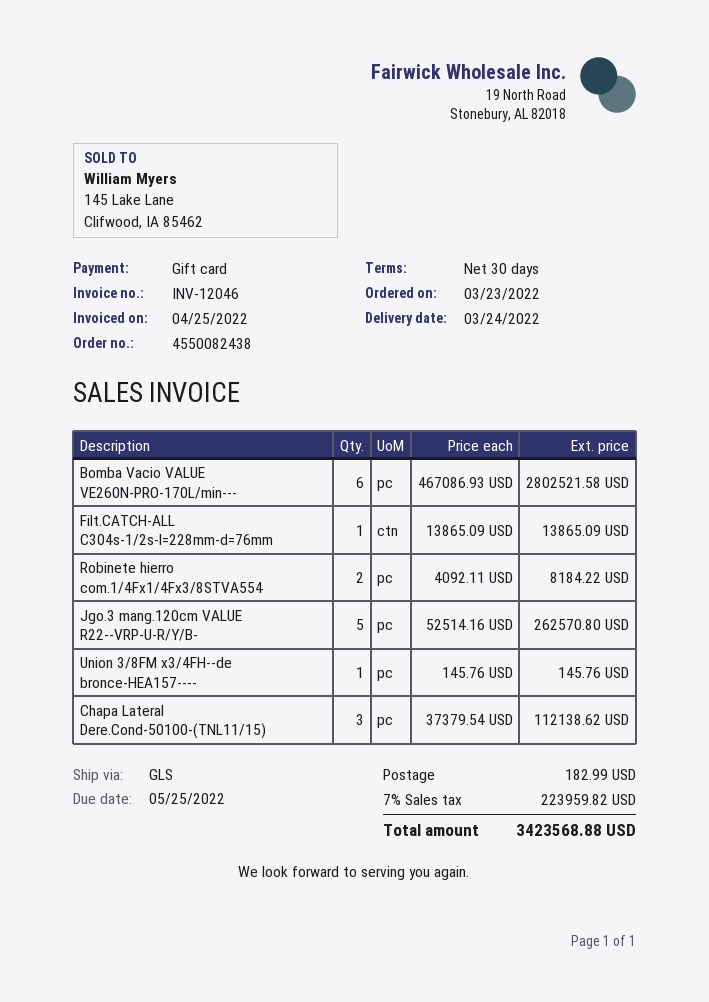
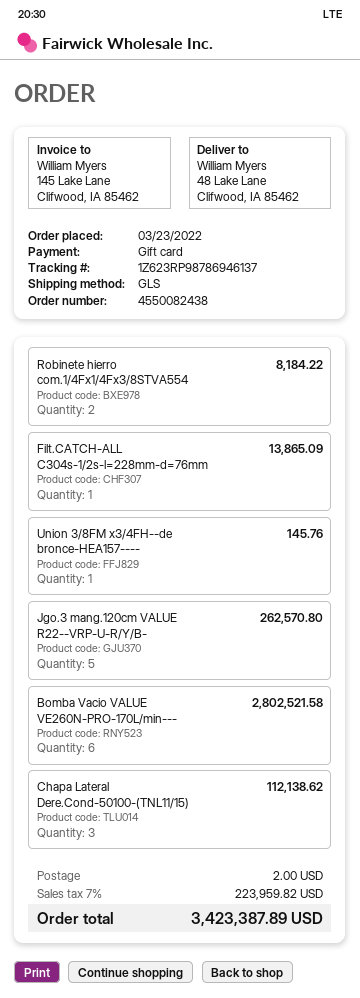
shipping: 182.99 -> 2.00
total: 3423568.88 -> 3423387.89

